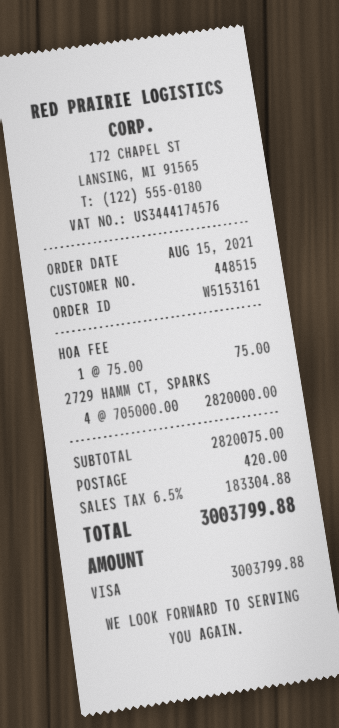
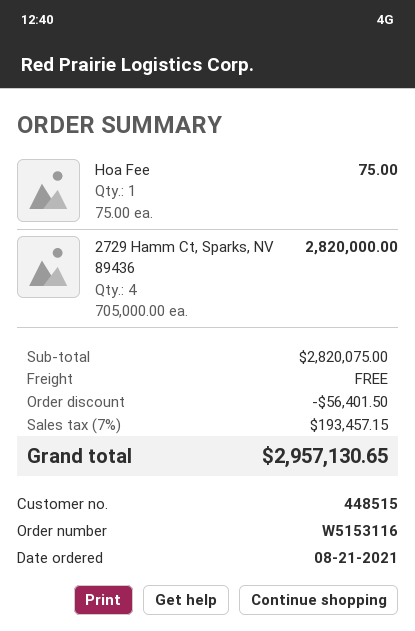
order number: W5153161 -> W5153116
order date: 2021-08-15 -> 2021-08-21
discount: none -> 56401.50
shipping: 420.00 -> 0.00
tax: 6.5% = 183304.88 -> 7% = 193457.15
total: 3003799.88 -> 2957130.65

